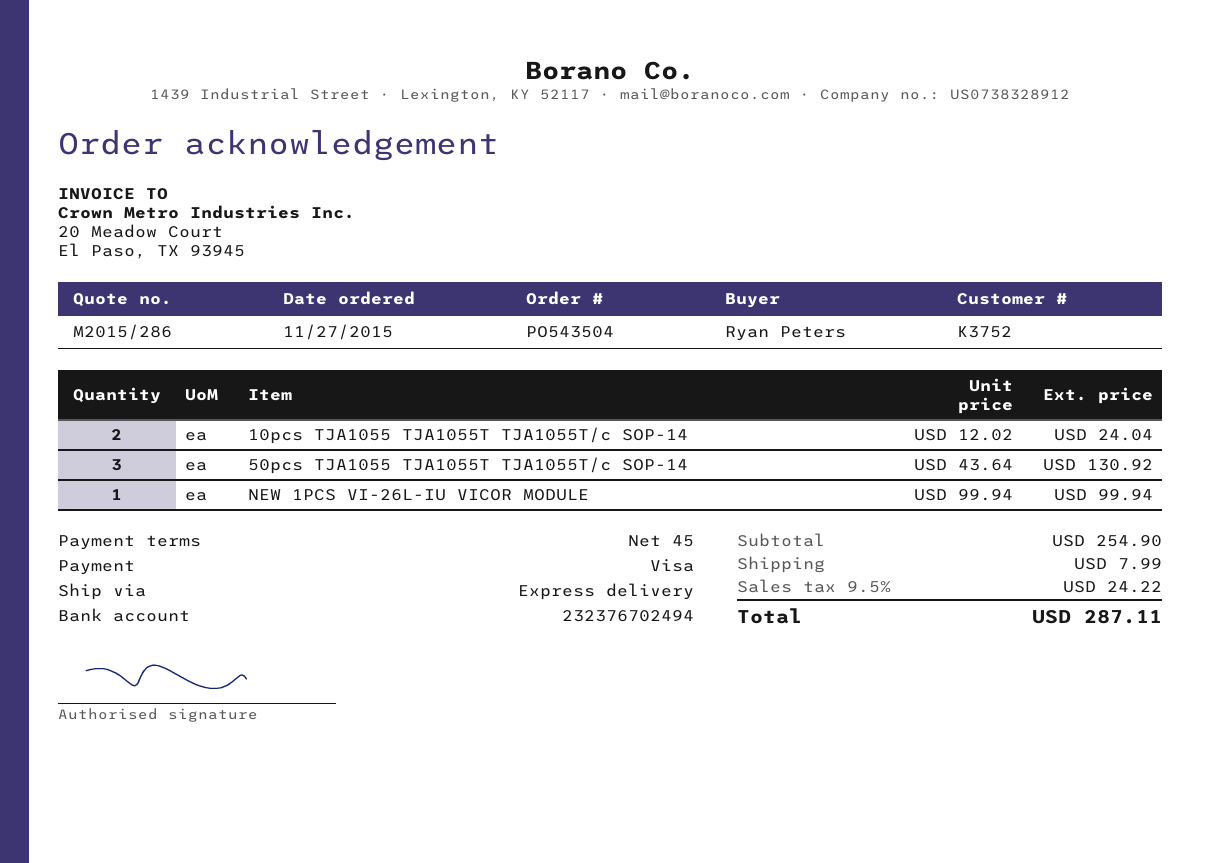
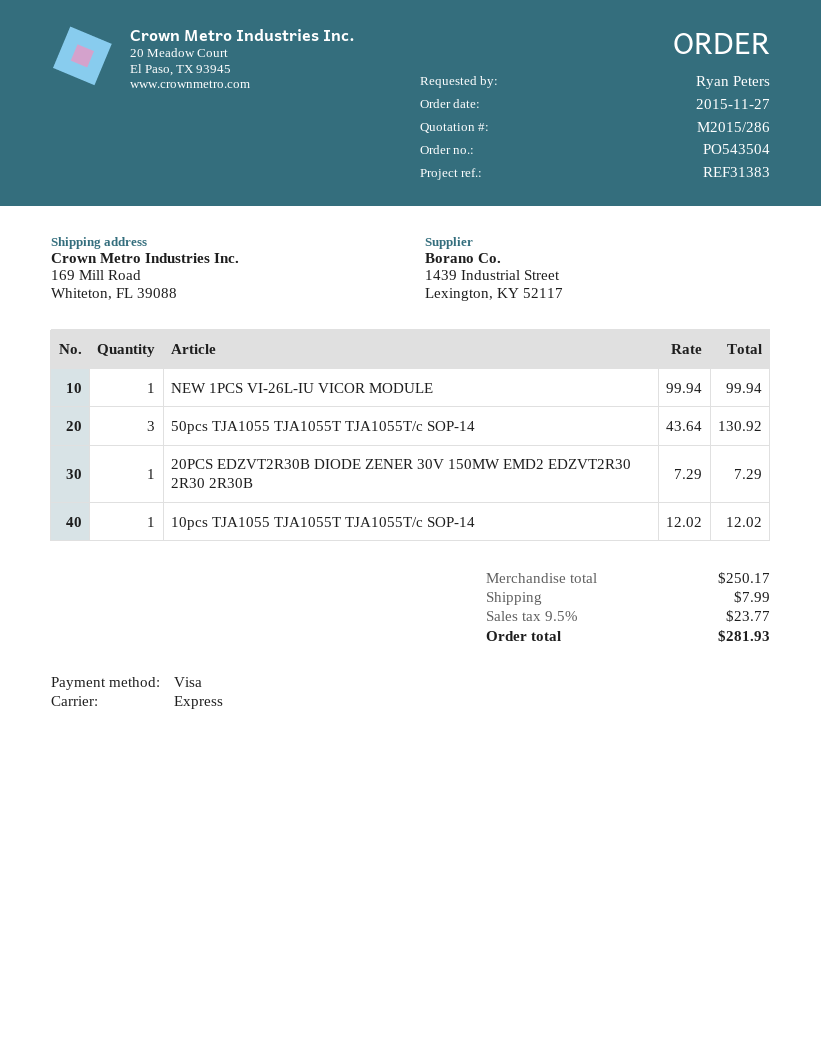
10pcs TJA1055 TJA1055T TJA1055T/c SOP-14: 2 x 12.02 = 24.04 -> 1 x 12.02 = 12.02
20PCS EDZVT2R30B DIODE ZENER 30V 150MW EMD2 EDZVT2R30 2R30 2R30B: none -> 1 x 7.29 = 7.29
subtotal: 254.90 -> 250.17
tax: 9.5% = 24.22 -> 9.5% = 23.77
total: 287.11 -> 281.93

